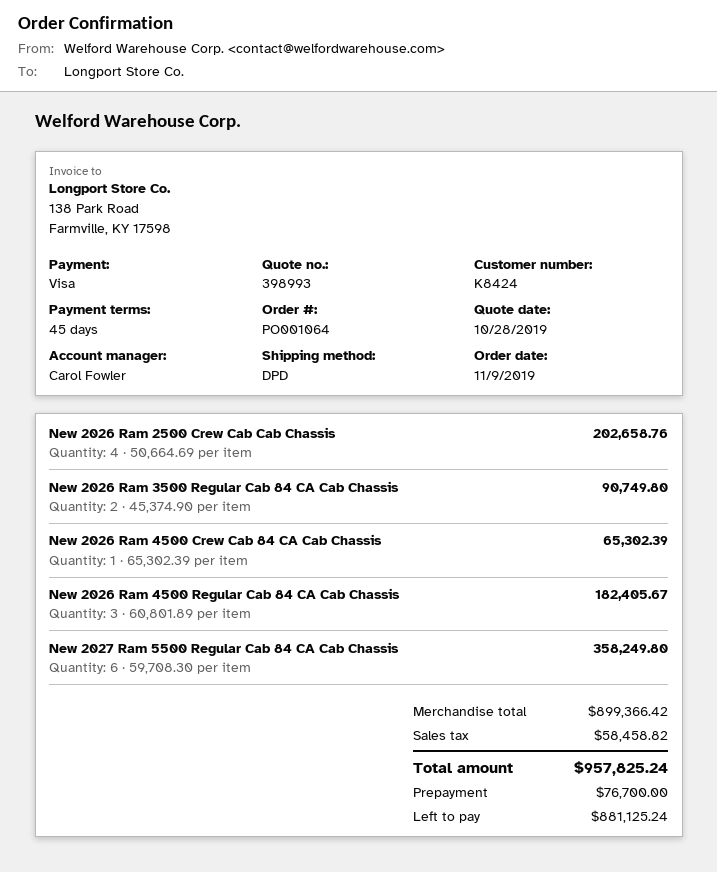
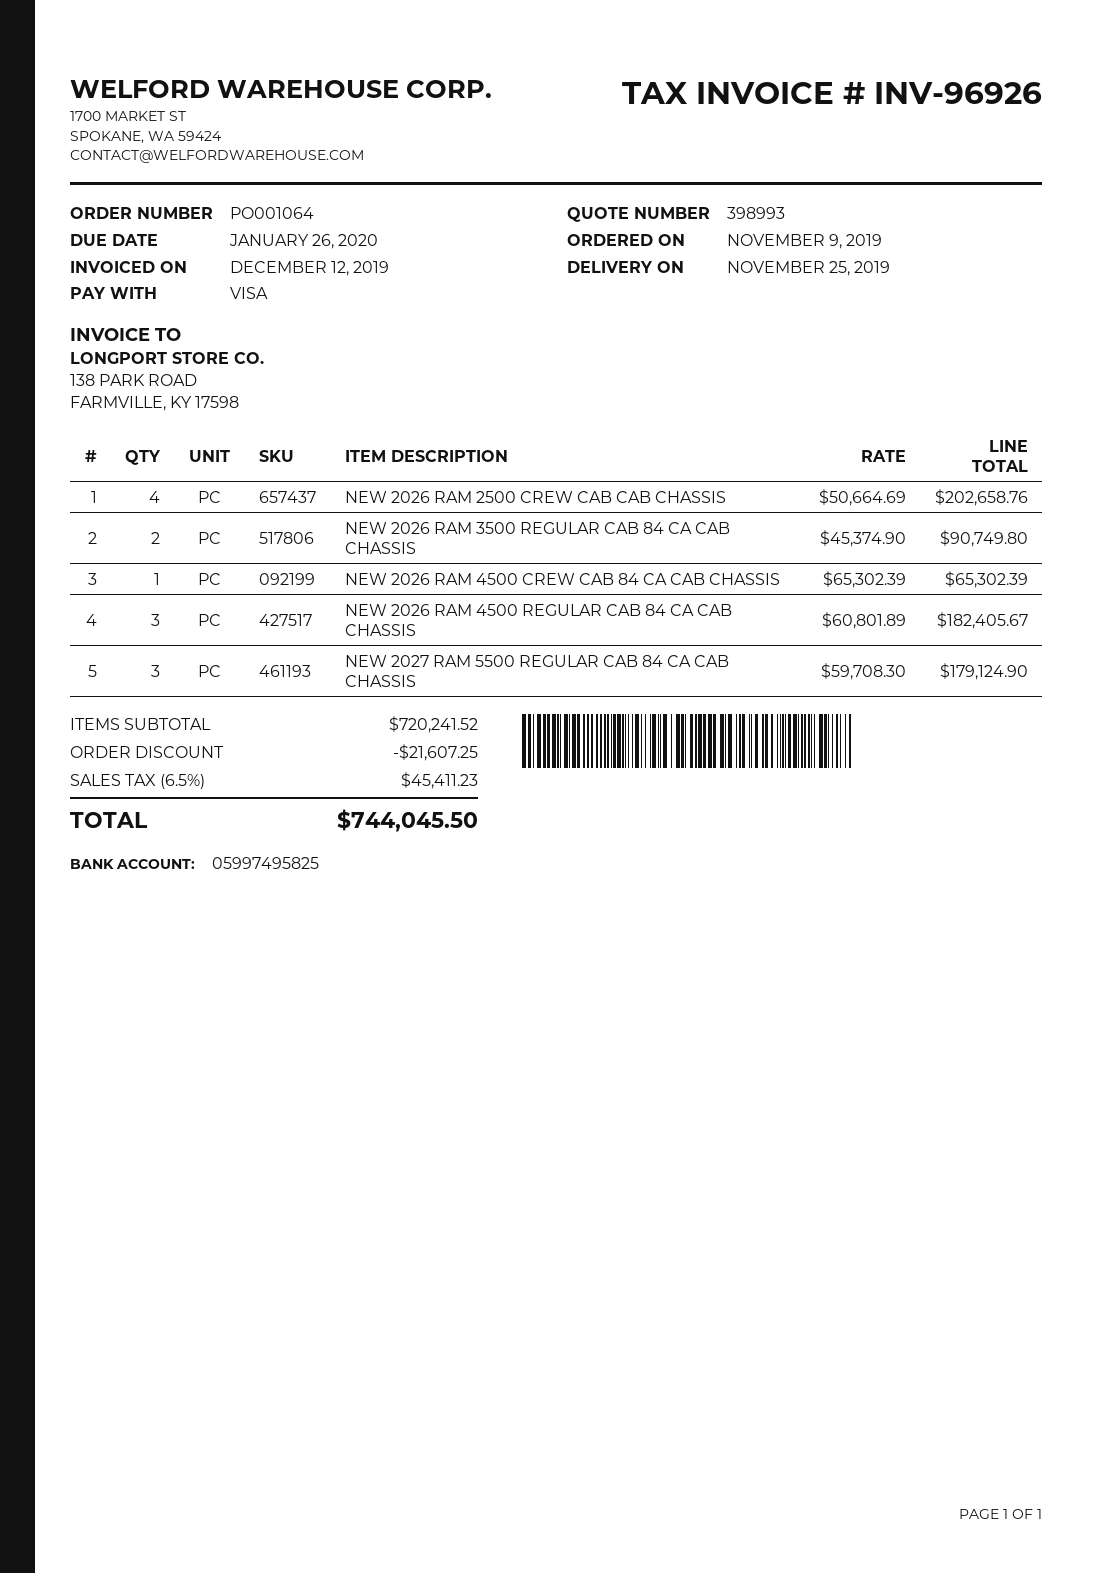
New 2027 Ram 5500 Regular Cab 84 CA Cab Chassis: 6 x 59708.30 = 358249.80 -> 3 x 59708.30 = 179124.90
subtotal: 899366.42 -> 720241.52
discount: none -> 21607.25
tax: 58458.82 -> 45411.23
total: 957825.24 -> 744045.50

